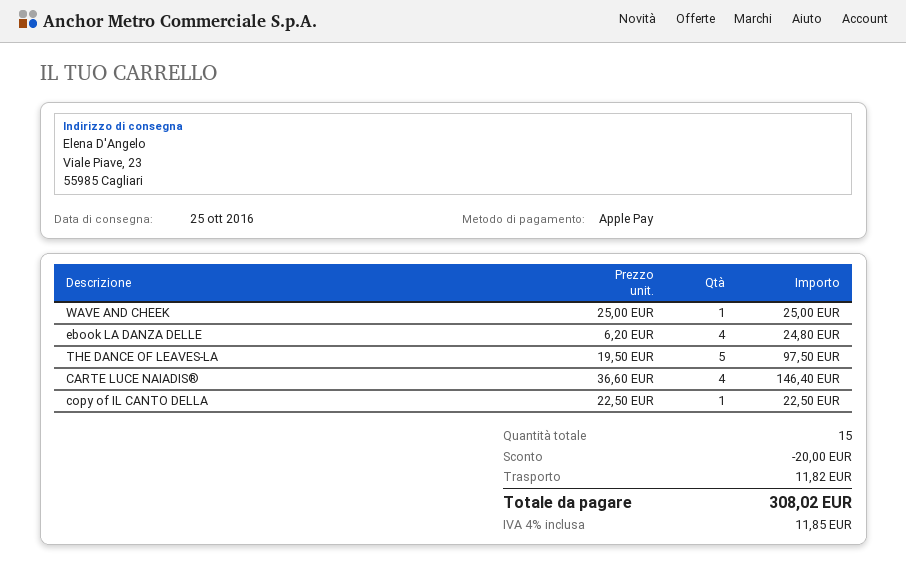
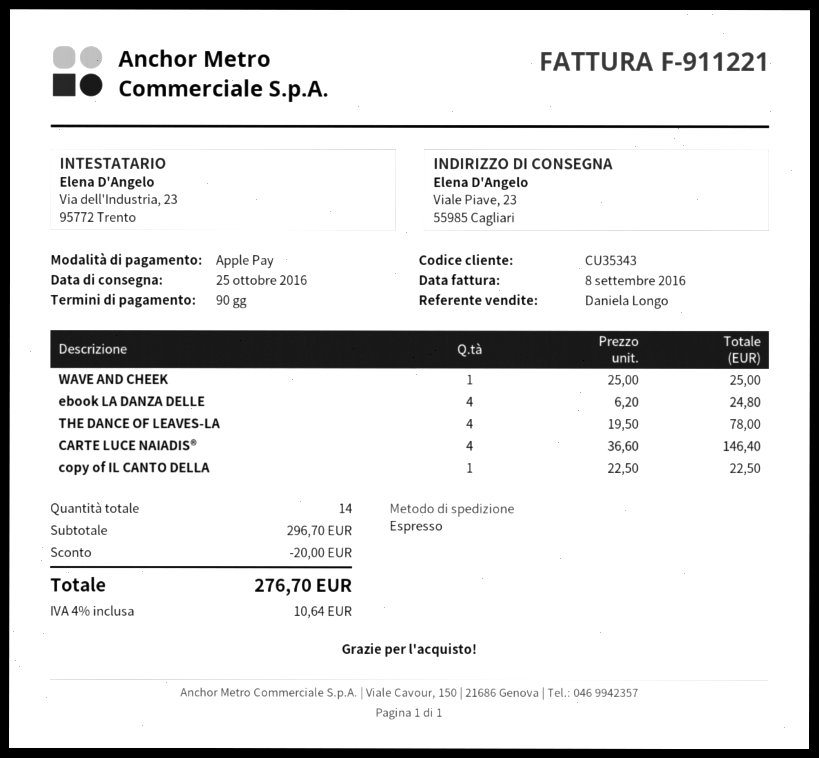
THE DANCE OF LEAVES-LA: 5 x 19.50 = 97.50 -> 4 x 19.50 = 78.00
total quantity: 15 -> 14
shipping: 11.82 -> none
tax: 4% = 11.85 -> 4% = 10.64
total: 308.02 -> 276.70

